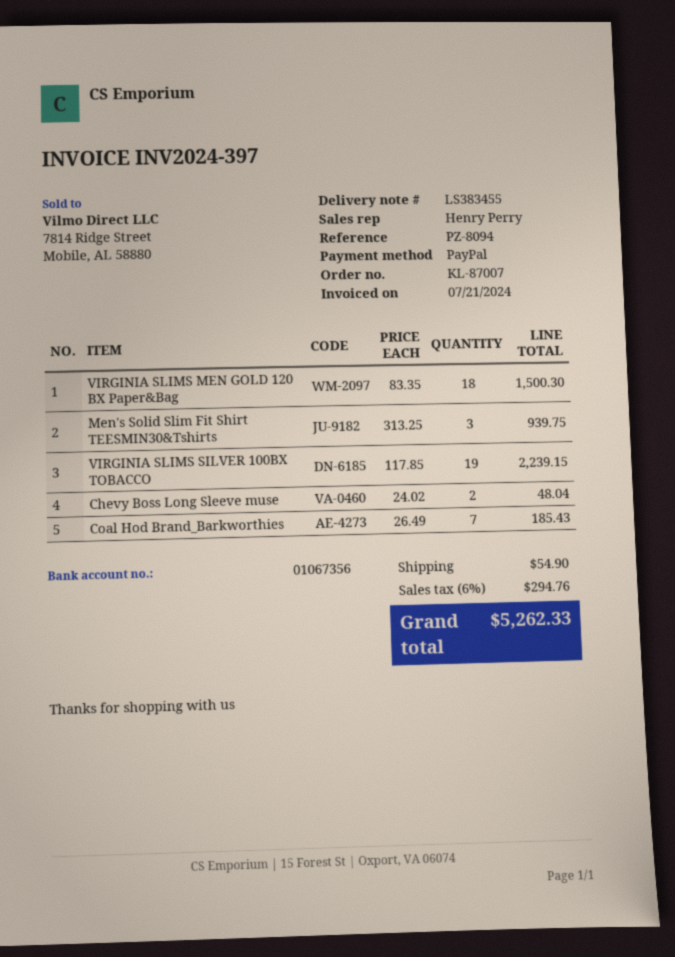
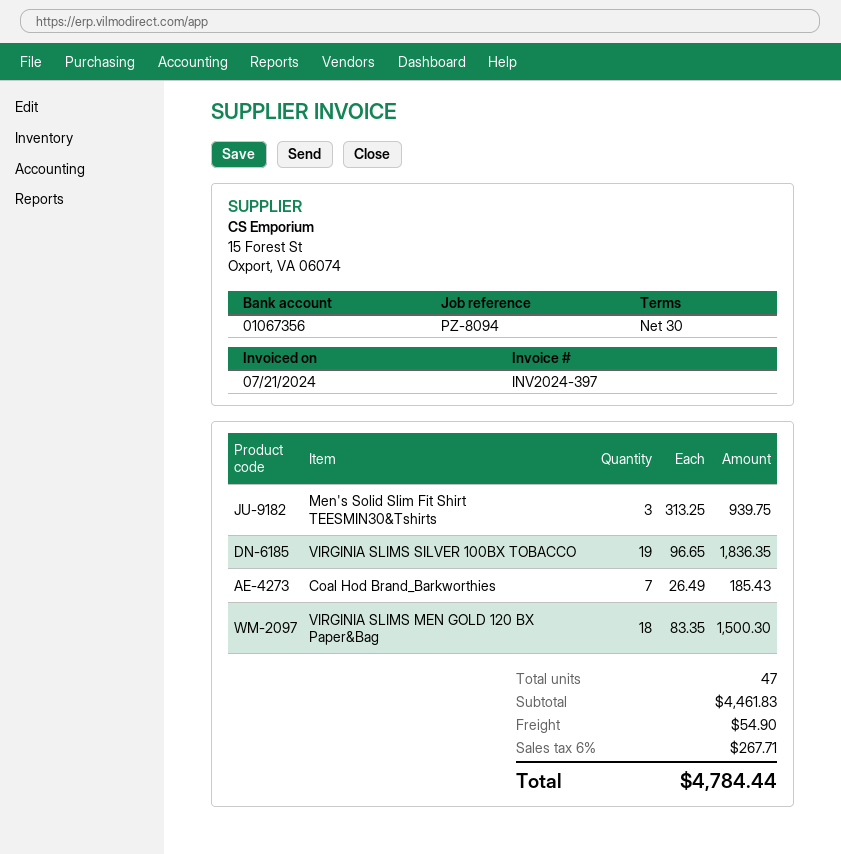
VIRGINIA SLIMS SILVER 100BX TOBACCO: 19 x 117.85 = 2239.15 -> 19 x 96.65 = 1836.35
Chevy Boss Long Sleeve muse: 2 x 24.02 = 48.04 -> none
tax: 6% = 294.76 -> 6% = 267.71
total: 5262.33 -> 4784.44

